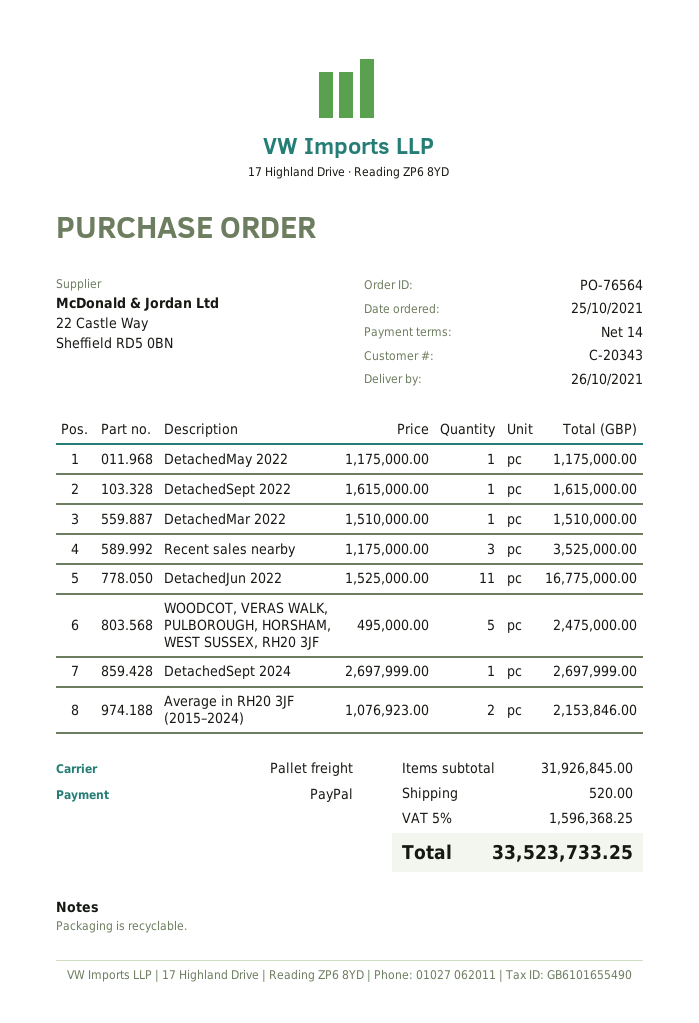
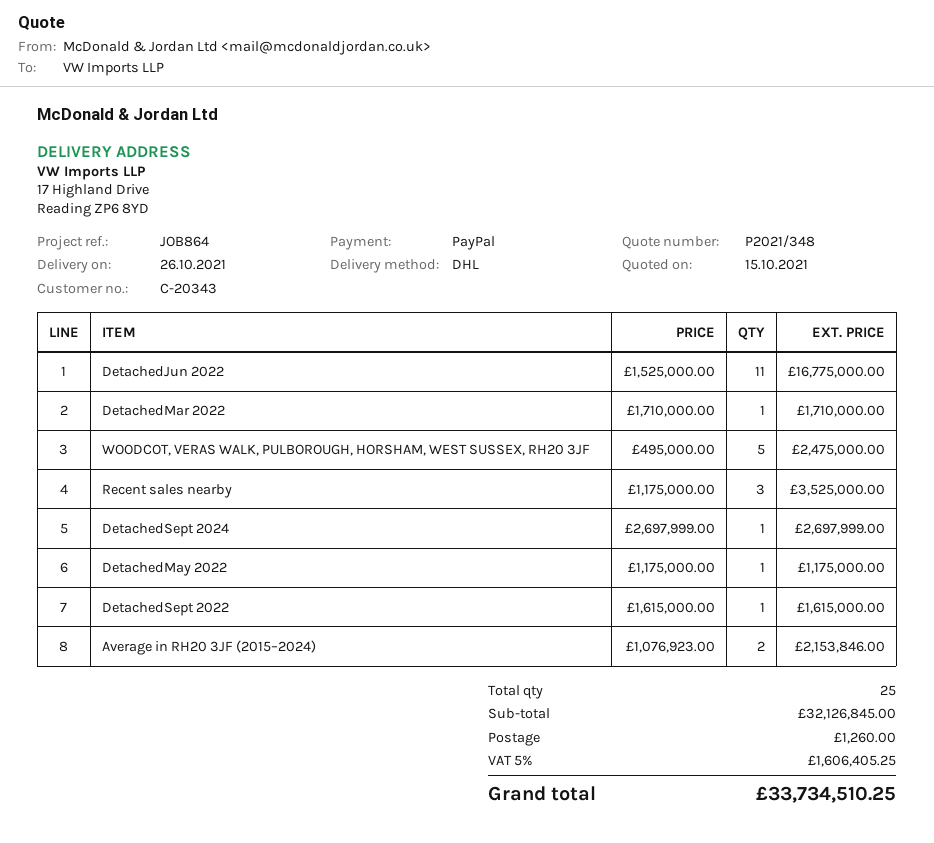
shipping method: pallet freight -> DHL
DetachedMar 2022: 1 x 1510000.00 = 1510000.00 -> 1 x 1710000.00 = 1710000.00
subtotal: 31926845.00 -> 32126845.00
shipping: 520.00 -> 1260.00
tax: 5% = 1596368.25 -> 5% = 1606405.25
total: 33523733.25 -> 33734510.25

